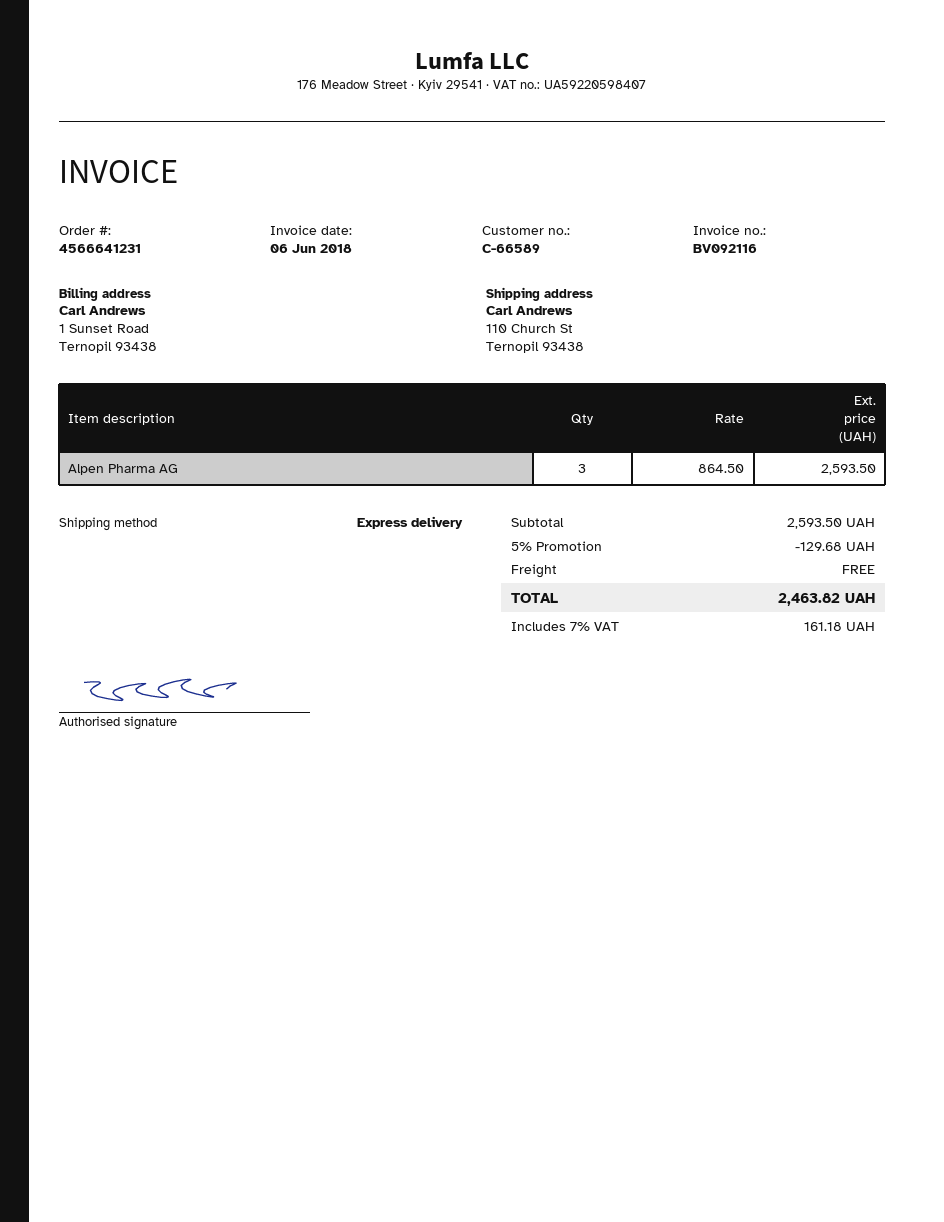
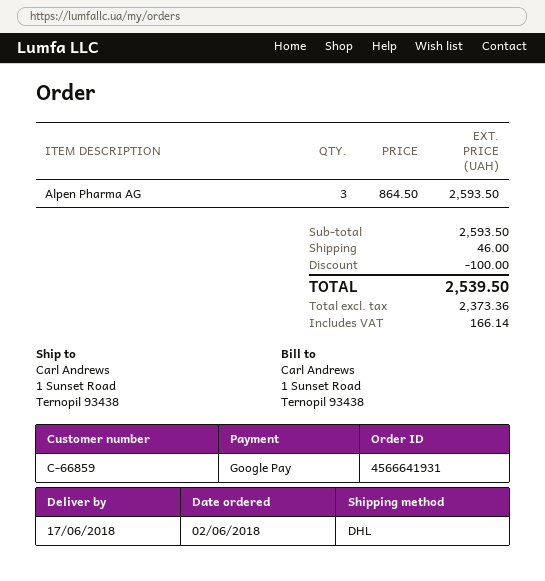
order number: 4566641231 -> 4566641931
customer number: C-66589 -> C-66859
shipping method: express -> DHL
ship to: 110 Church St, Ternopil 93438 -> 1 Sunset Road, Ternopil 93438
discount: 129.68 -> 100.00
shipping: 0.00 -> 46.00
tax: 161.18 -> 166.14
total: 2463.82 -> 2539.50

